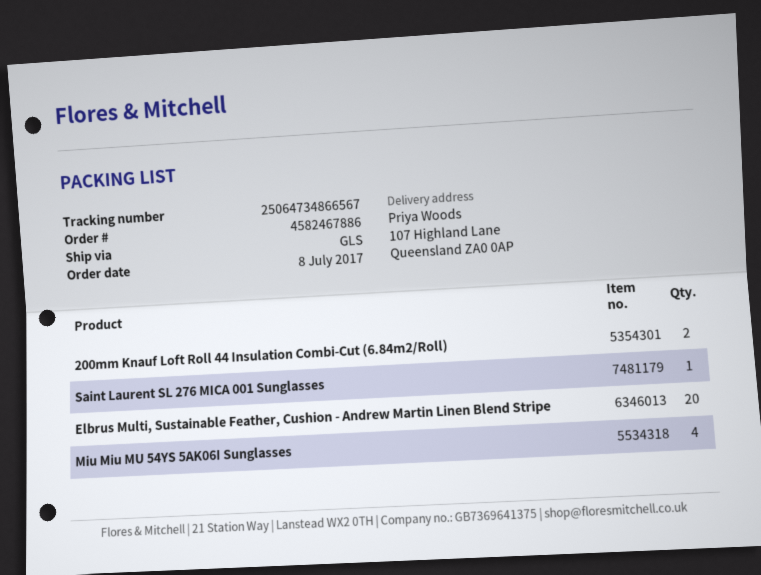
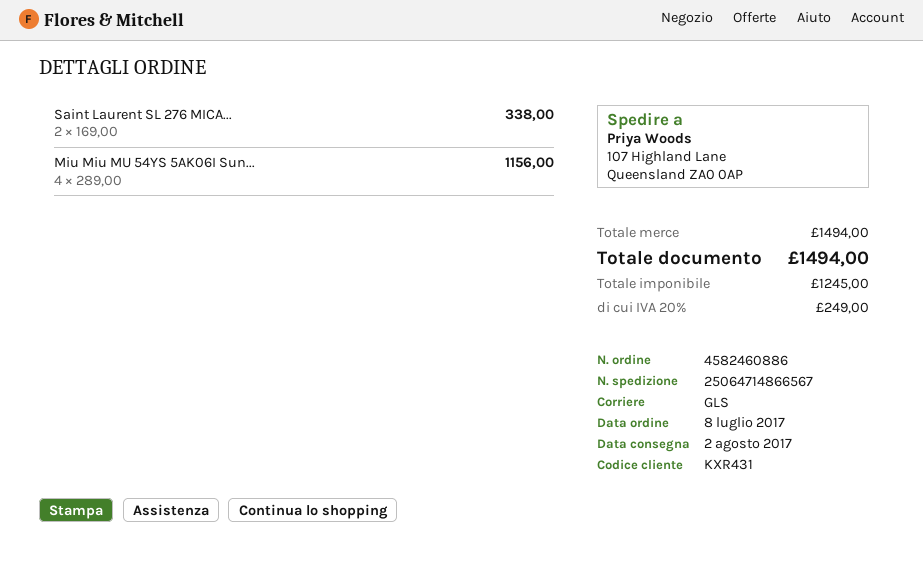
order number: 4582467886 -> 4582460886
tracking number: 25064734866567 -> 25064714866567
200mm Knauf Loft Roll 44 Insulation Combi-Cut (6.84m2/Roll): 2 -> none
Saint Laurent SL 276 MICA 001 Sunglasses: 1 -> 2
Elbrus Multi, Sustainable Feather, Cushion - Andrew Martin Linen Blend Stripe: 20 -> none

